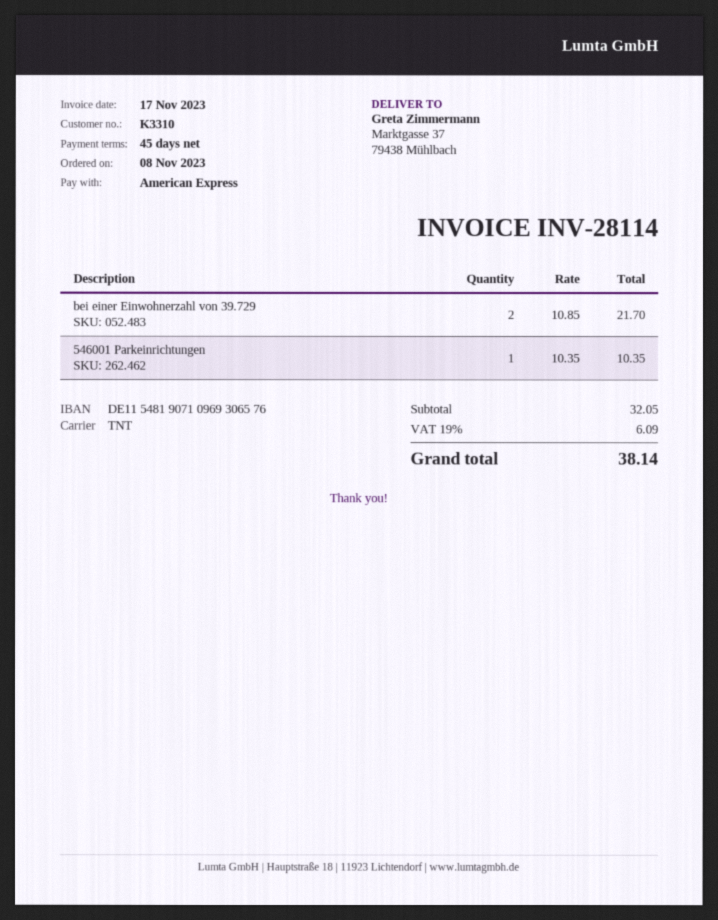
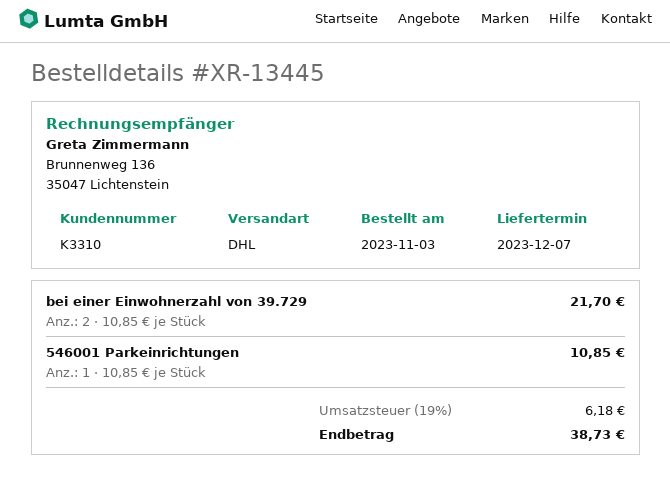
order date: 2023-11-08 -> 2023-11-03
shipping method: TNT -> DHL
546001 Parkeinrichtungen: 1 x 10.35 = 10.35 -> 1 x 10.85 = 10.85
tax: 19% = 6.09 -> 19% = 6.18
total: 38.14 -> 38.73

